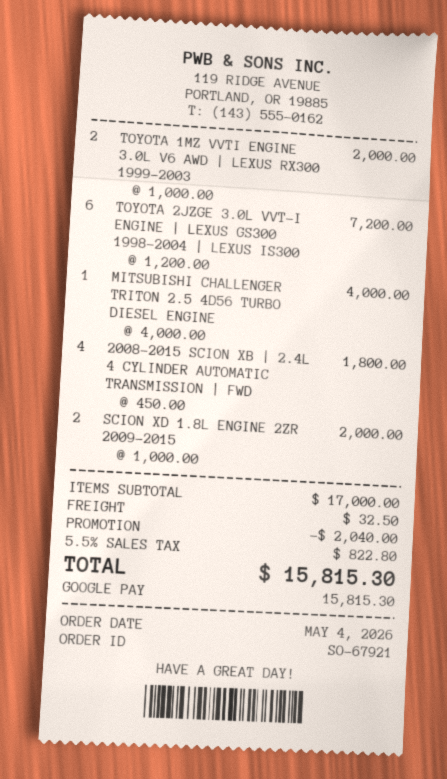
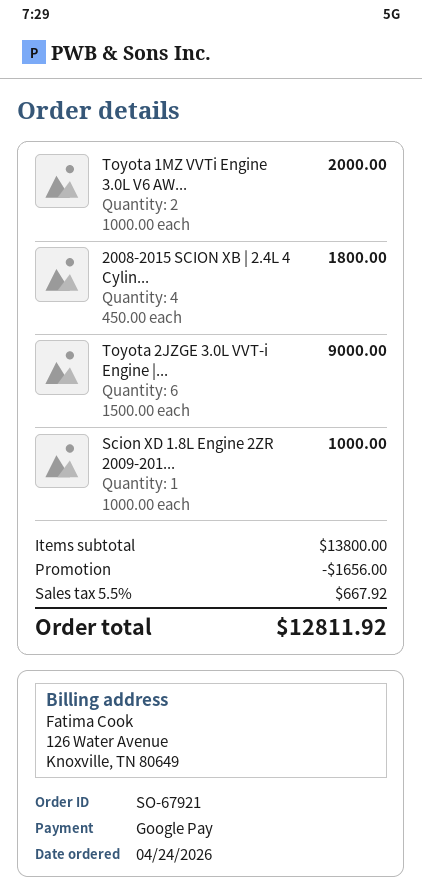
order date: 2026-05-04 -> 2026-04-24
TOYOTA 2JZGE 3.0L VVT-I ENGINE | LEXUS GS300 1998-2004 | LEXUS IS300: 6 x 1200.00 = 7200.00 -> 6 x 1500.00 = 9000.00
MITSUBISHI CHALLENGER TRITON 2.5 4D56 TURBO DIESEL ENGINE: 1 x 4000.00 = 4000.00 -> none
SCION XD 1.8L ENGINE 2ZR 2009-2015: 2 x 1000.00 = 2000.00 -> 1 x 1000.00 = 1000.00
subtotal: 17000.00 -> 13800.00
discount: 2040.00 -> 1656.00
shipping: 32.50 -> none
tax: 5.5% = 822.80 -> 5.5% = 667.92
total: 15815.30 -> 12811.92

